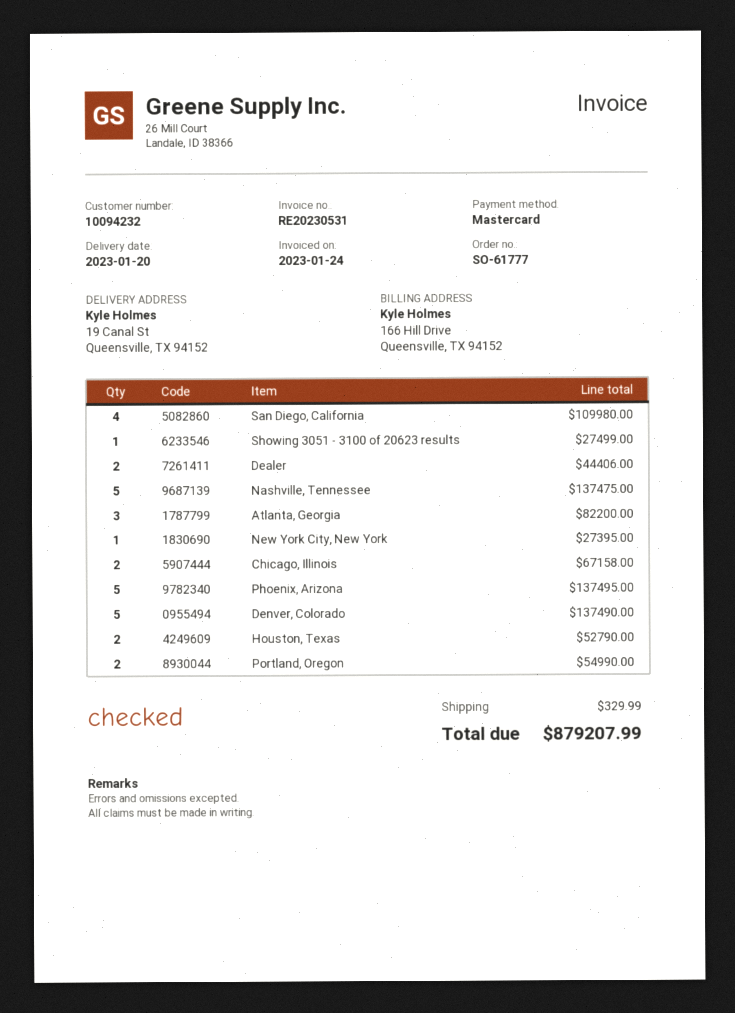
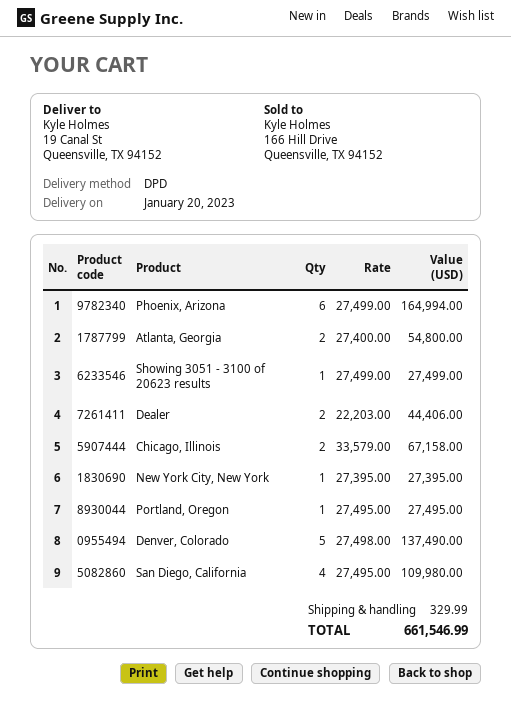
Nashville, Tennessee: 5 for 137475.00 -> none
Atlanta, Georgia: 3 for 82200.00 -> 2 for 54800.00
Phoenix, Arizona: 5 for 137495.00 -> 6 for 164994.00
Houston, Texas: 2 for 52790.00 -> none
Portland, Oregon: 2 for 54990.00 -> 1 for 27495.00
total: 879207.99 -> 661546.99

